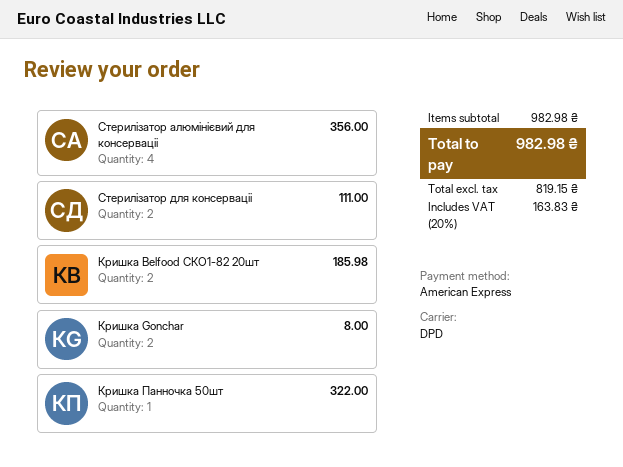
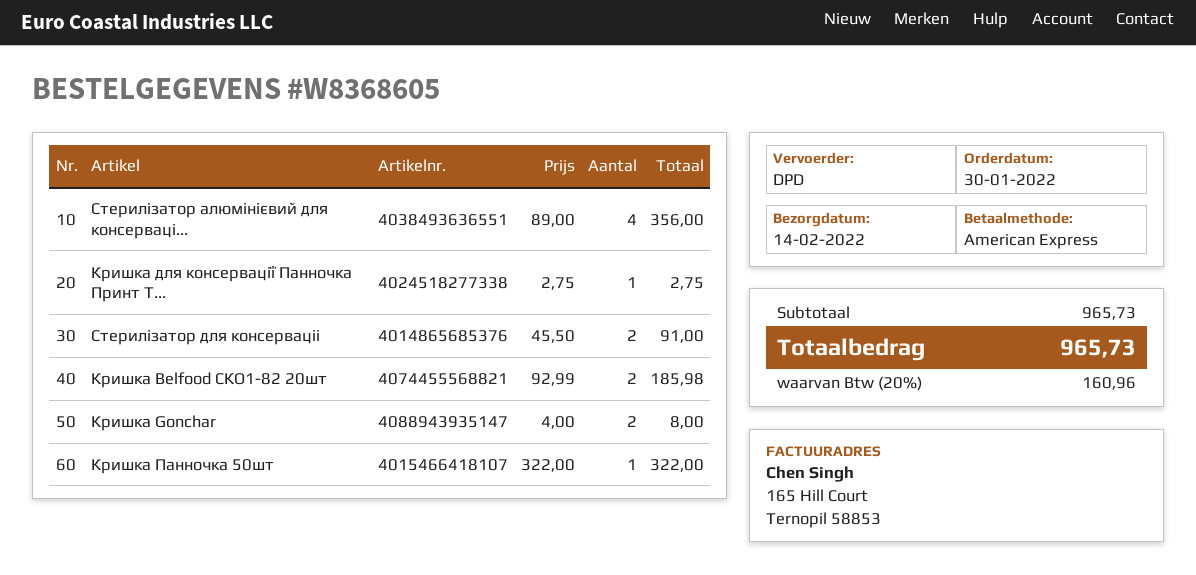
Стерилізатор для консерваціі: 2 for 111.00 -> 2 for 91.00
Кришка для консервації Панночка Принт Т...: none -> 1 for 2.75
subtotal: 982.98 -> 965.73
tax: 20% = 163.83 -> 20% = 160.96
total: 982.98 -> 965.73

